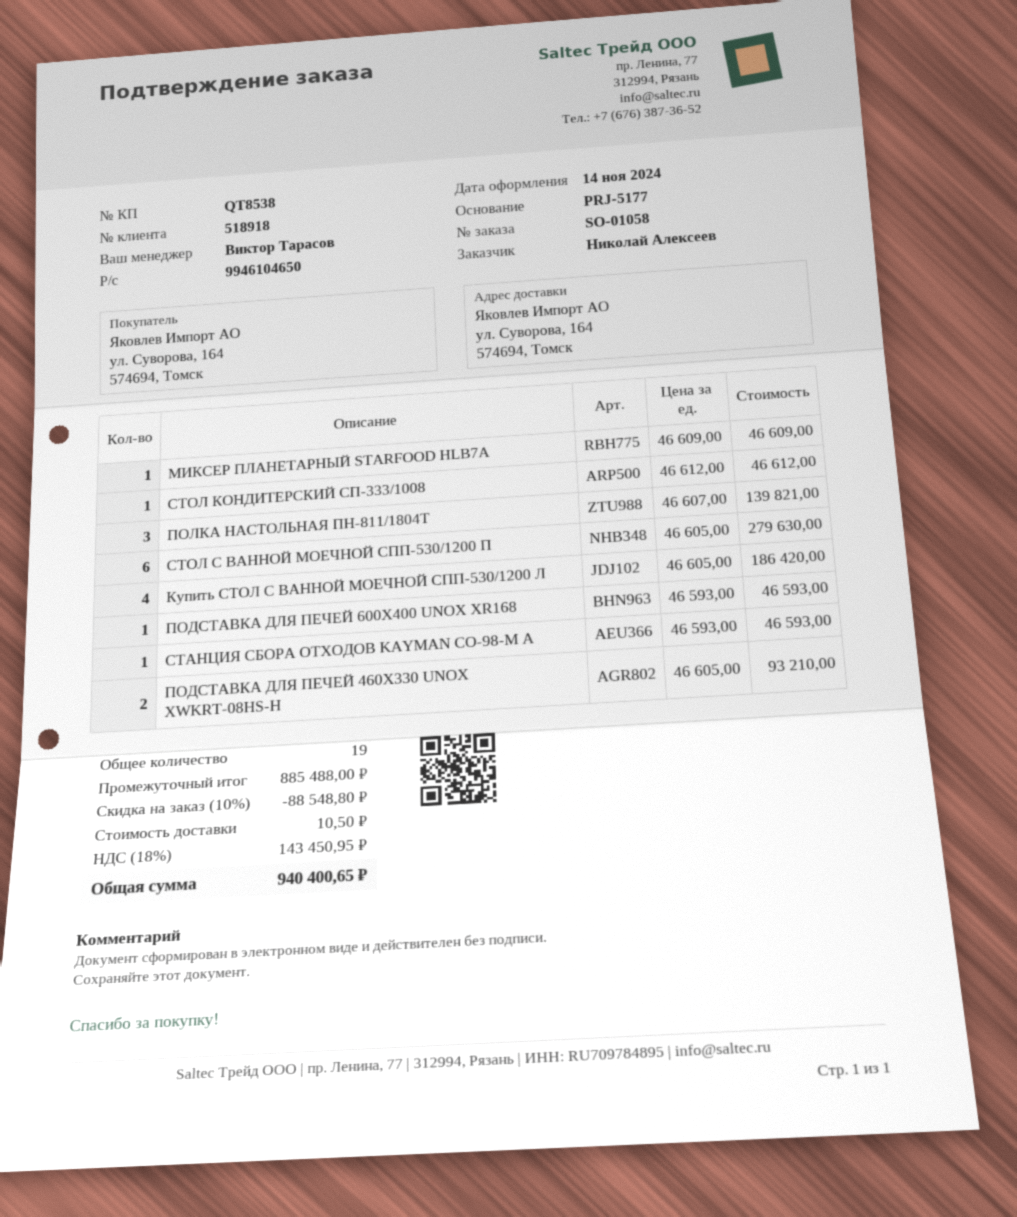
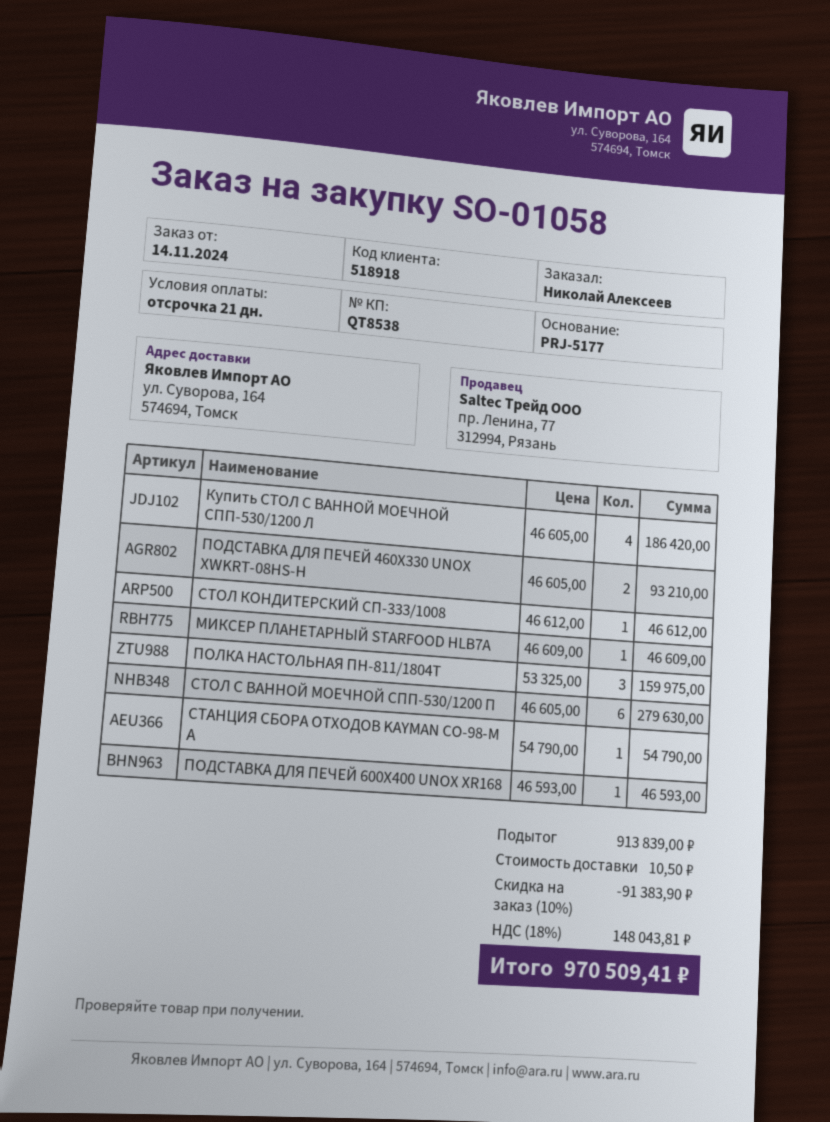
ПОЛКА НАСТОЛЬНАЯ ПН-811/1804Т: 3 x 46607.00 = 139821.00 -> 3 x 53325.00 = 159975.00
СТАНЦИЯ СБОРА ОТХОДОВ KAYMAN СО-98-М А: 1 x 46593.00 = 46593.00 -> 1 x 54790.00 = 54790.00
subtotal: 885488.00 -> 913839.00
discount: 10% = 88548.80 -> 10% = 91383.90
tax: 18% = 143450.95 -> 18% = 148043.81
total: 940400.65 -> 970509.41

